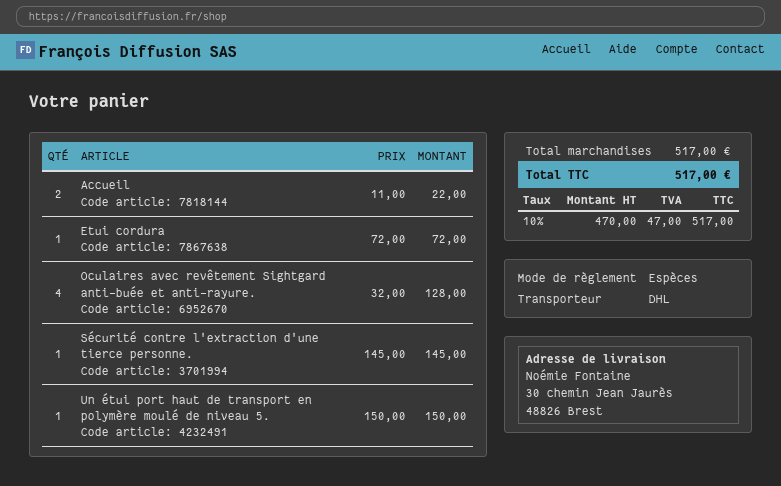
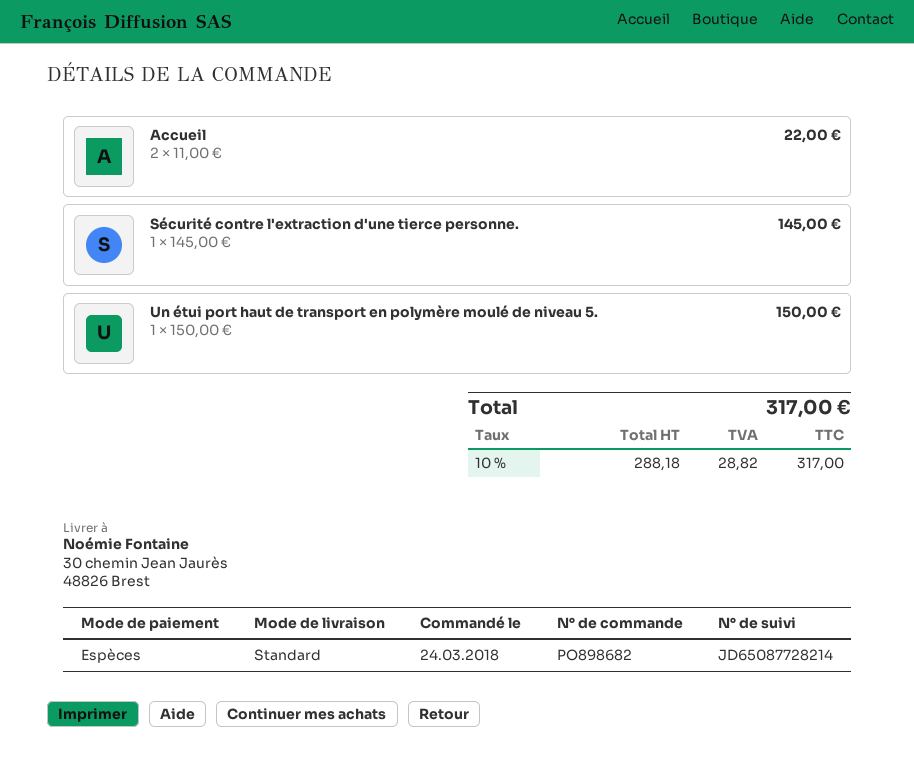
shipping method: DHL -> standard
Etui cordura: 1 x 72.00 = 72.00 -> none
Oculaires avec revêtement Sightgard anti-buée et anti-rayure.: 4 x 32.00 = 128.00 -> none
net: 470.00 -> 288.18
tax: 10% = 47.00 -> 10% = 28.82
total: 517.00 -> 317.00

